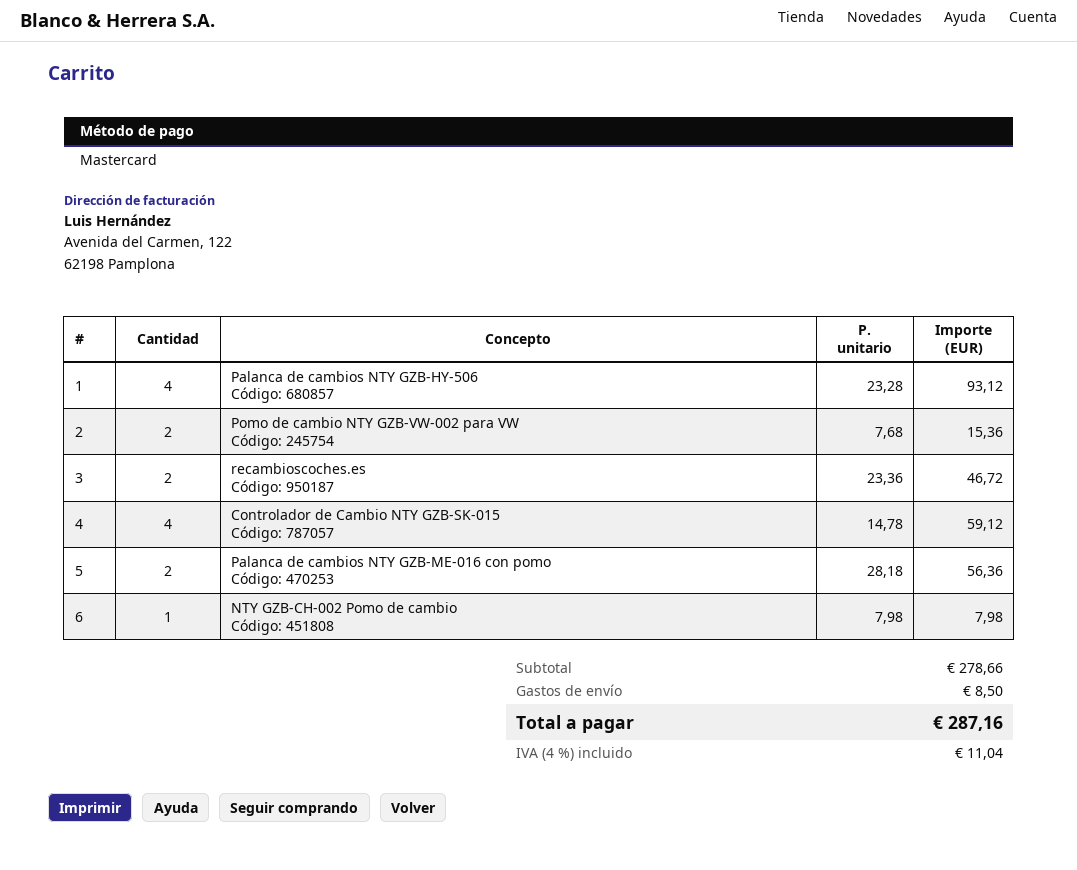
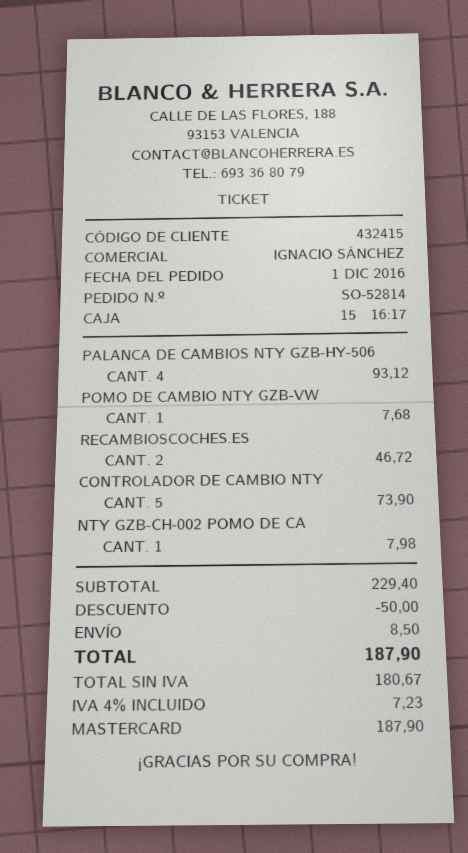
Pomo de cambio NTY GZB-VW-002 para VW: 2 for 15.36 -> 1 for 7.68
Controlador de Cambio NTY GZB‑SK‑015: 4 for 59.12 -> 5 for 73.90
Palanca de cambios NTY GZB-ME-016 con pomo: 2 for 56.36 -> none
subtotal: 278.66 -> 229.40
discount: none -> 50.00
tax: 4% = 11.04 -> 4% = 7.23
total: 287.16 -> 187.90

